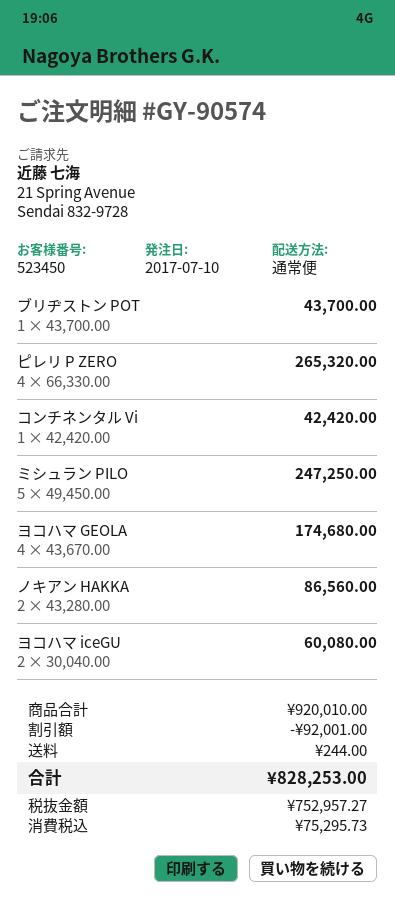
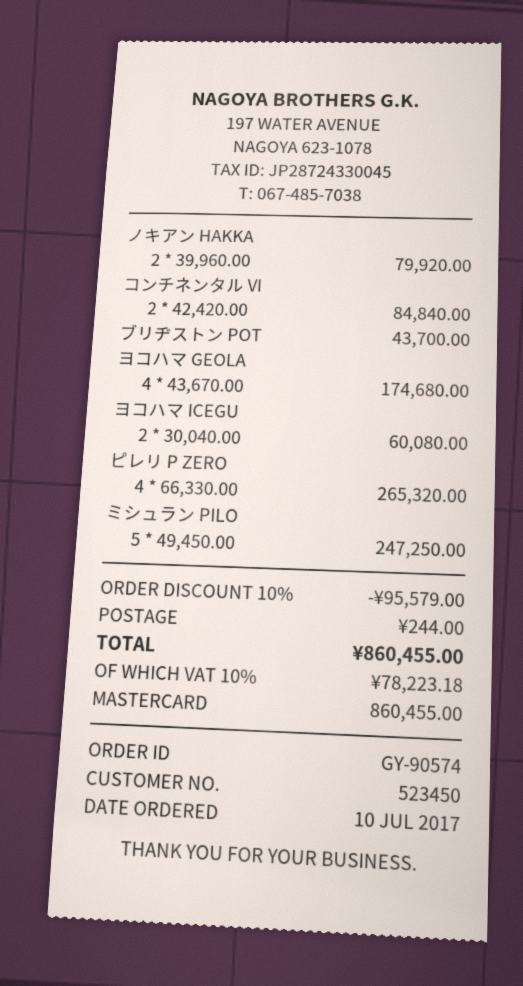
コンチネンタル Vi: 1 x 42420.00 = 42420.00 -> 2 x 42420.00 = 84840.00
ノキアン HAKKA: 2 x 43280.00 = 86560.00 -> 2 x 39960.00 = 79920.00
discount: 92001.00 -> 95579.00
tax: 75295.73 -> 78223.18
total: 828253.00 -> 860455.00

